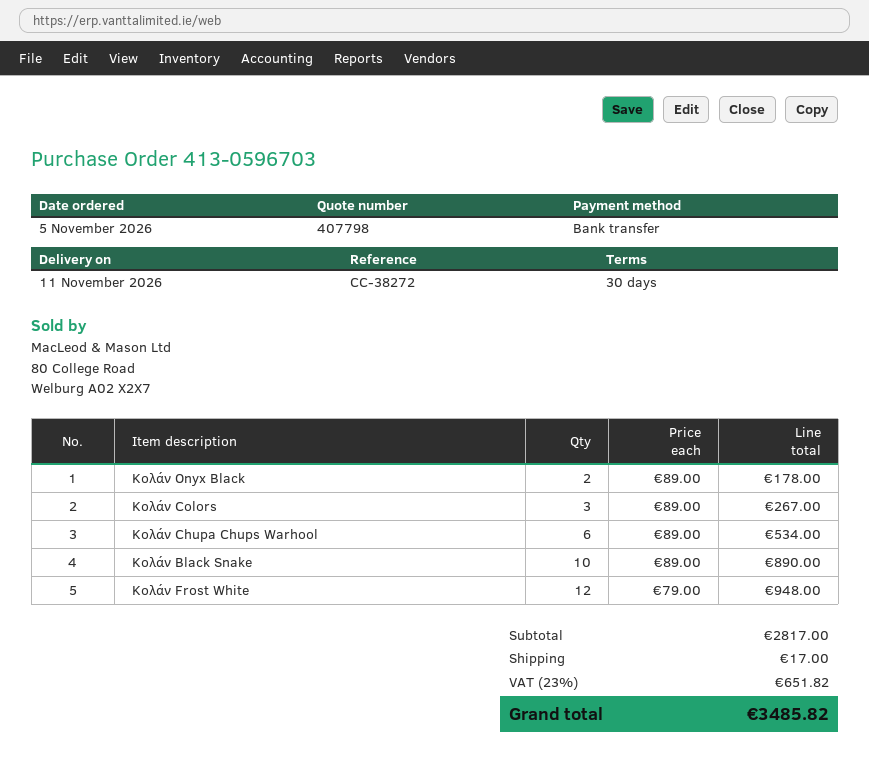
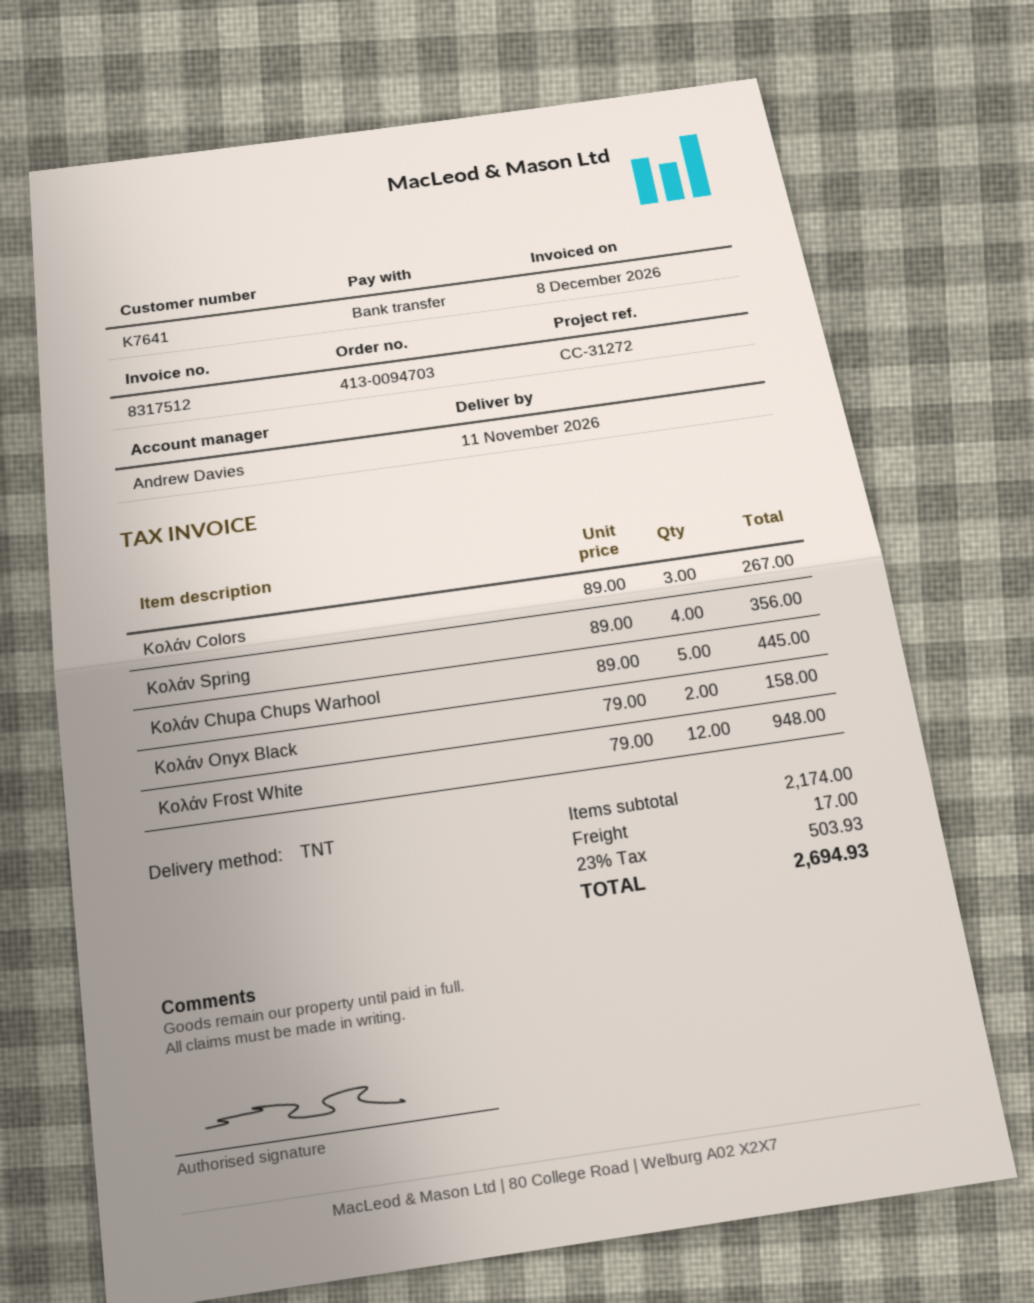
order number: 413-0596703 -> 413-0094703
reference: CC-38272 -> CC-31272
Κολάν Onyx Black: 2 x 89.00 = 178.00 -> 2 x 79.00 = 158.00
Κολάν Chupa Chups Warhool: 6 x 89.00 = 534.00 -> 5 x 89.00 = 445.00
Κολάν Black Snake: 10 x 89.00 = 890.00 -> none
Κολάν Spring: none -> 4 x 89.00 = 356.00
subtotal: 2817.00 -> 2174.00
tax: 23% = 651.82 -> 23% = 503.93
total: 3485.82 -> 2694.93

